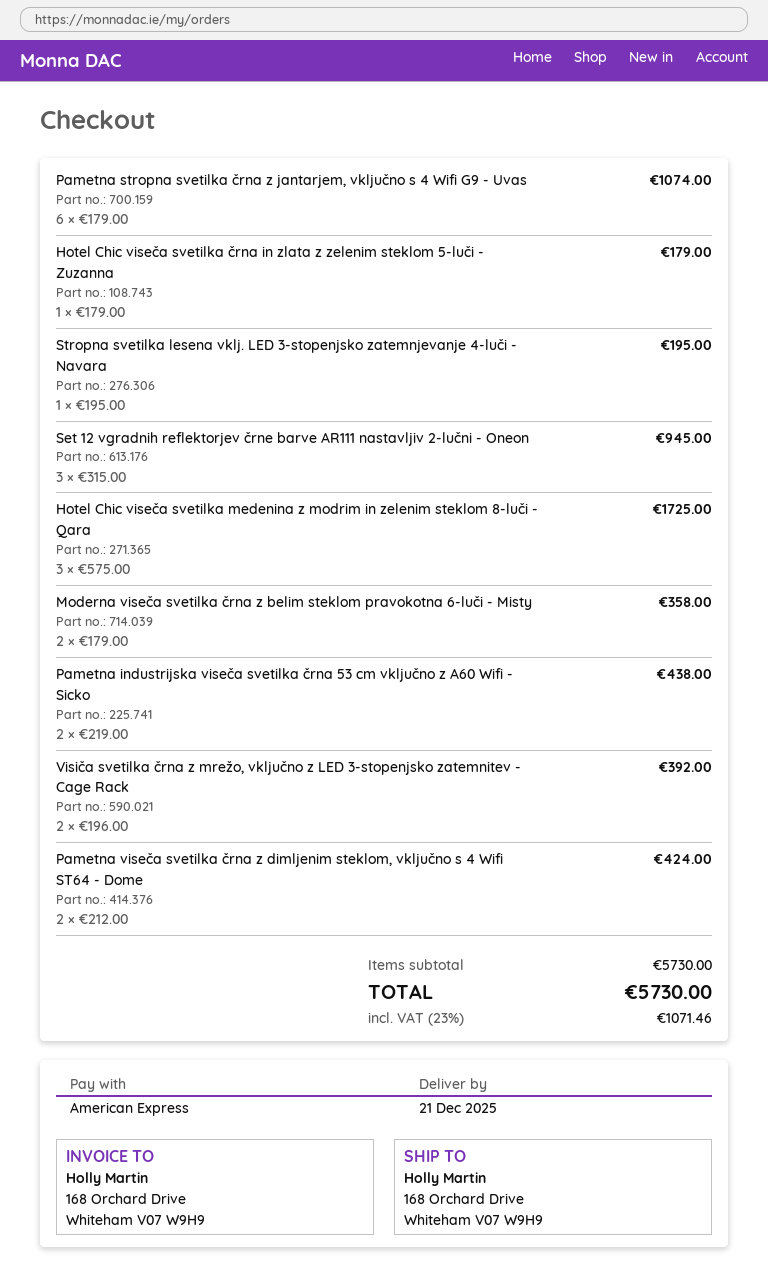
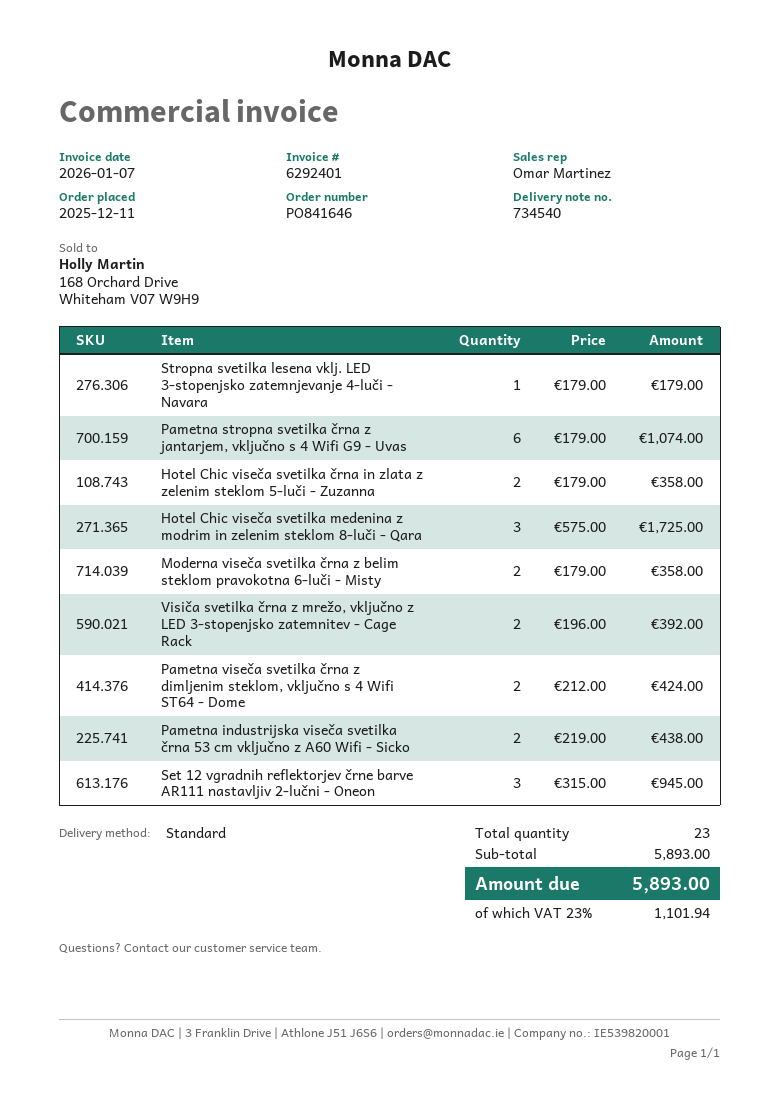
Hotel Chic viseča svetilka črna in zlata z zelenim steklom 5-luči - Zuzanna: 1 x 179.00 = 179.00 -> 2 x 179.00 = 358.00
Stropna svetilka lesena vklj. LED 3-stopenjsko zatemnjevanje 4-luči - Navara: 1 x 195.00 = 195.00 -> 1 x 179.00 = 179.00
subtotal: 5730.00 -> 5893.00
tax: 23% = 1071.46 -> 23% = 1101.94
total: 5730.00 -> 5893.00

